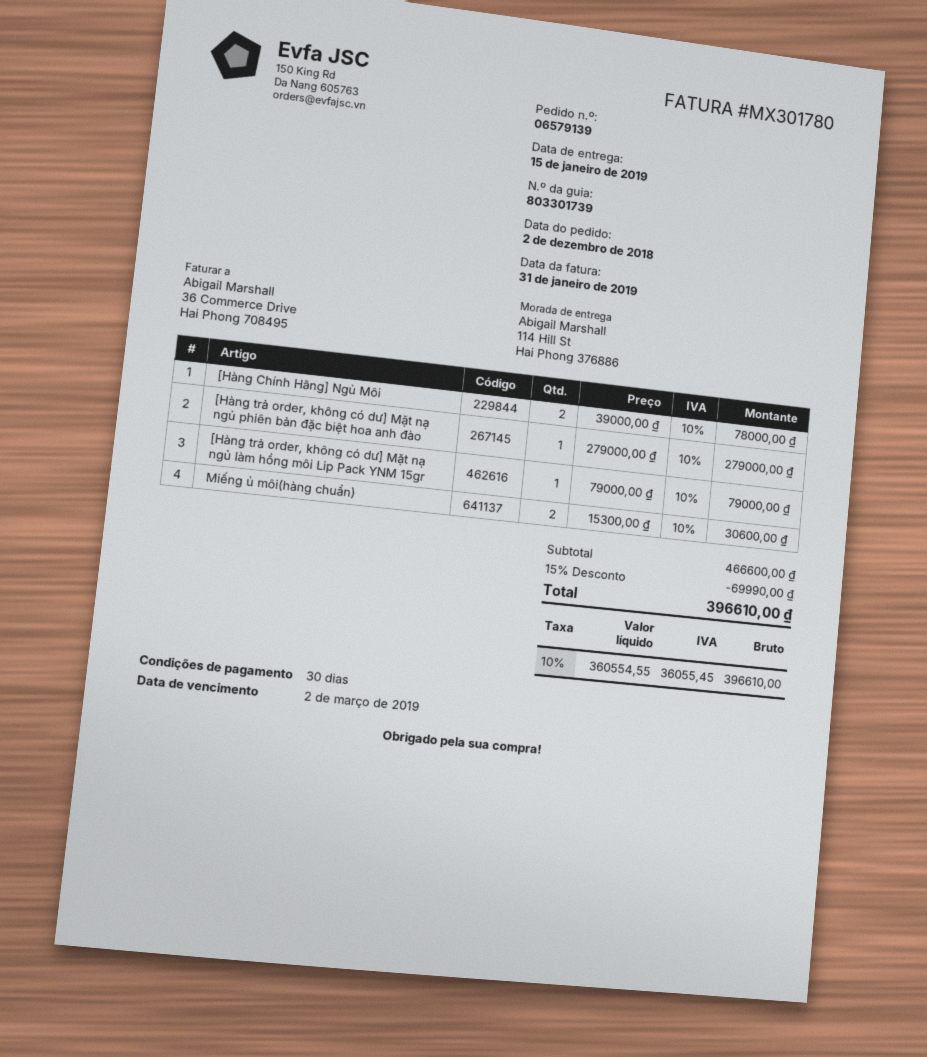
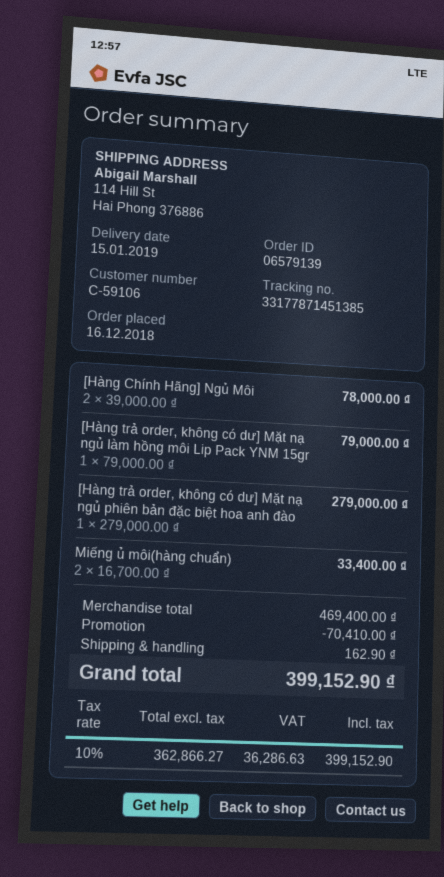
order date: 2018-12-02 -> 2018-12-16
Miếng ủ môi(hàng chuẩn): 2 x 15300.00 = 30600.00 -> 2 x 16700.00 = 33400.00
subtotal: 466600.00 -> 469400.00
discount: 69990.00 -> 70410.00
shipping: none -> 162.90
net: 360554.55 -> 362866.27
tax: 10% = 36055.45 -> 10% = 36286.63
total: 396610.00 -> 399152.90

